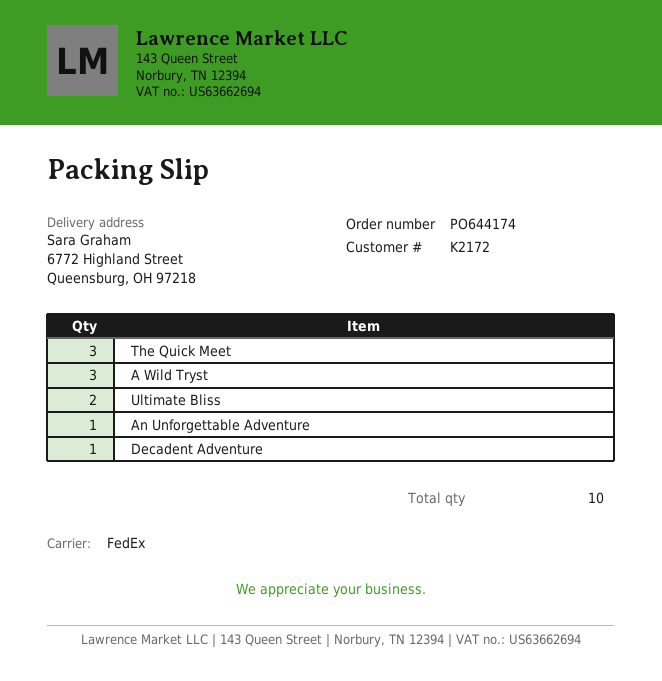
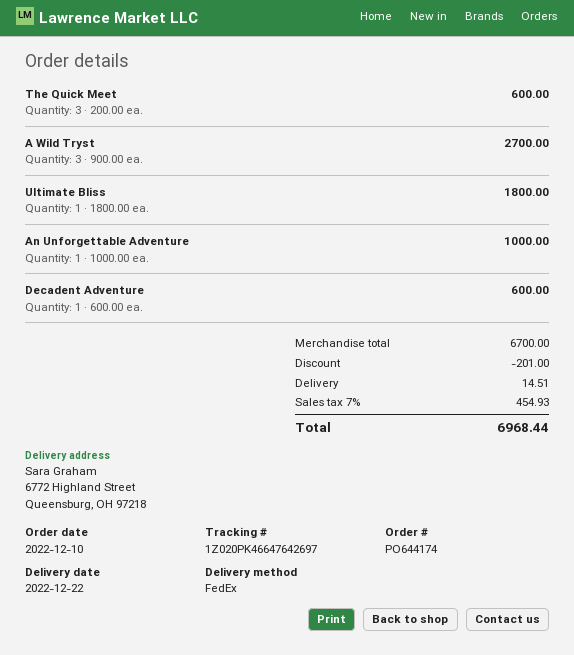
Ultimate Bliss: 2 -> 1

